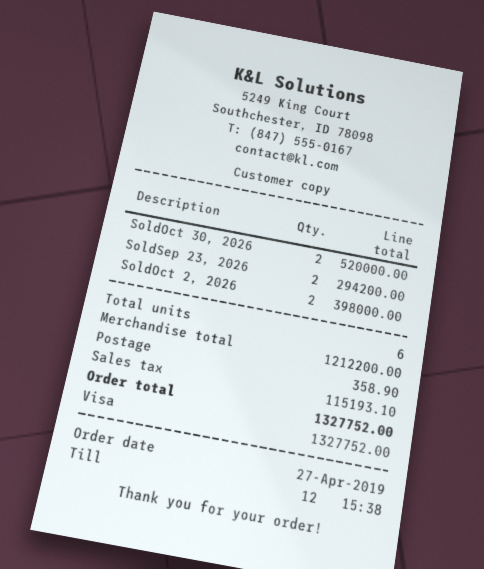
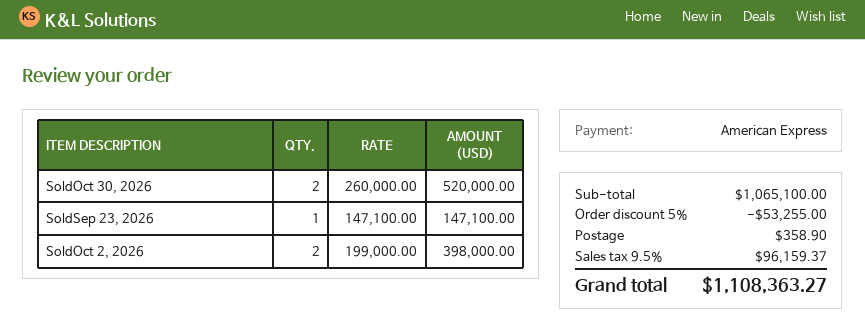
payment method: Visa -> American Express
SoldSep 23, 2026: 2 for 294200.00 -> 1 for 147100.00
subtotal: 1212200.00 -> 1065100.00
discount: none -> 5% = 53255.00
tax: 115193.10 -> 96159.37
total: 1327752.00 -> 1108363.27

